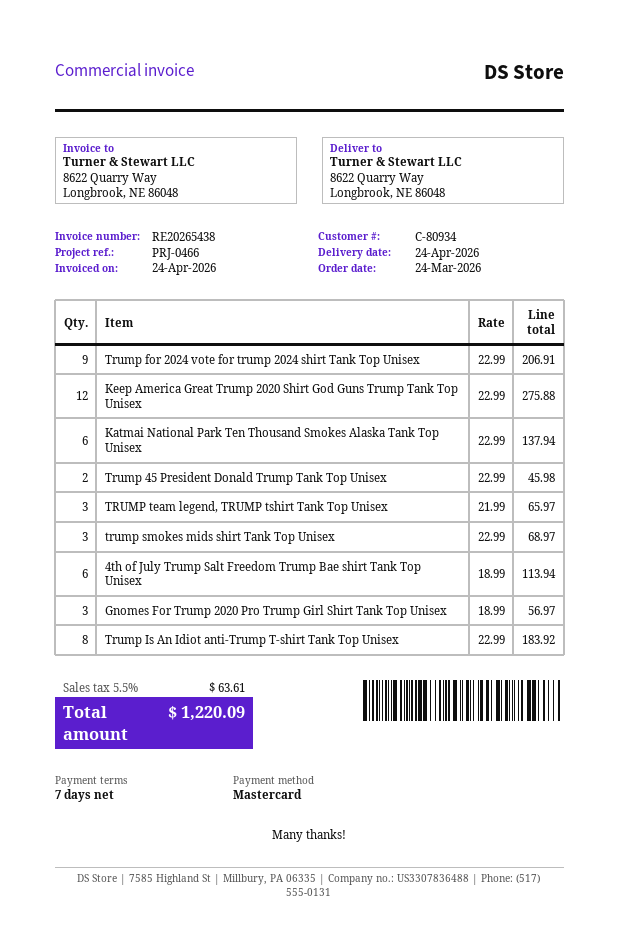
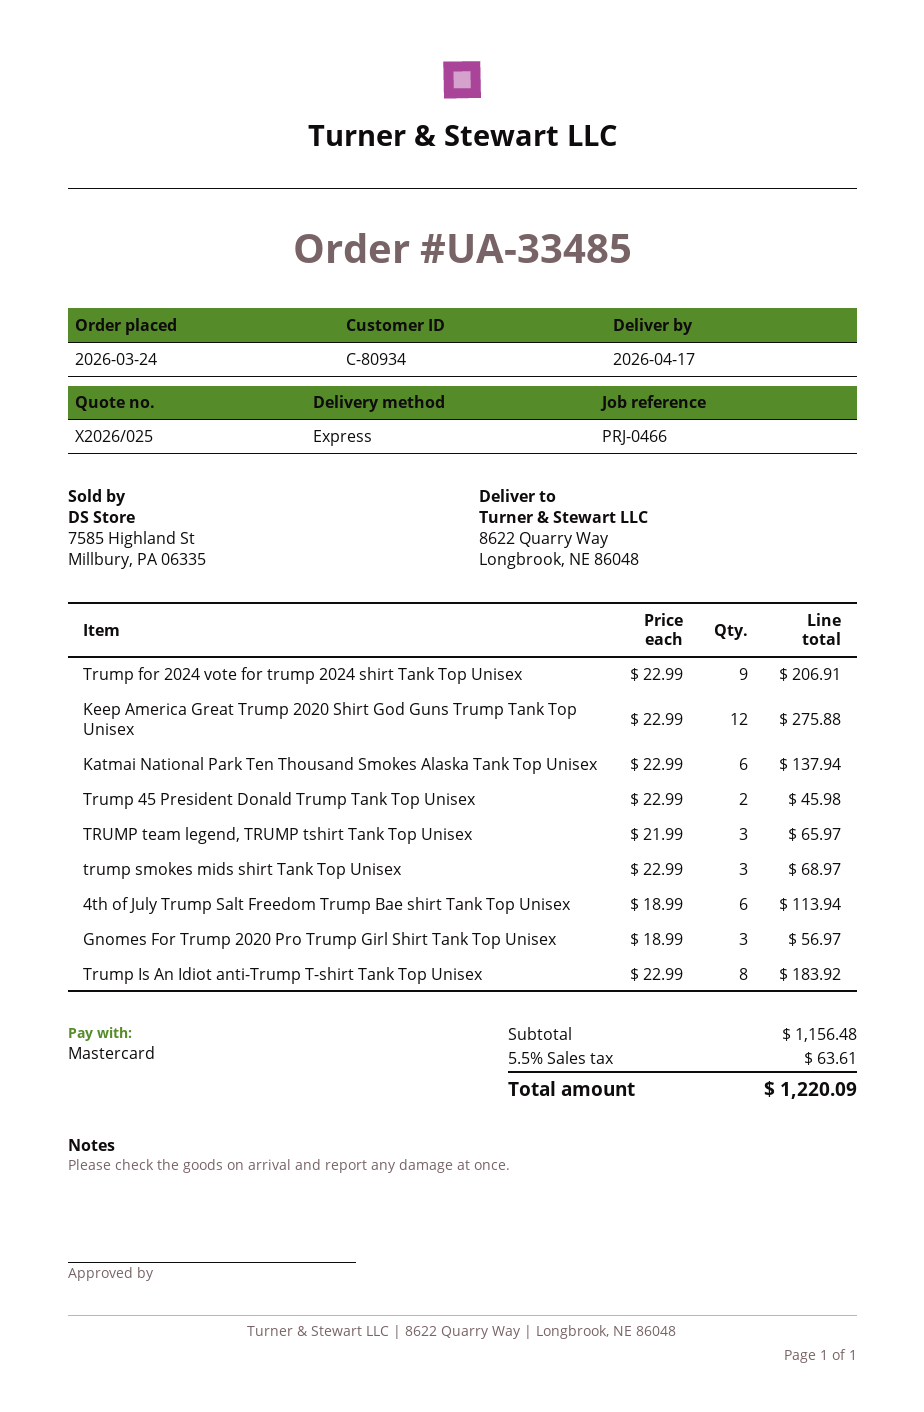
delivery date: 2026-04-24 -> 2026-04-17

